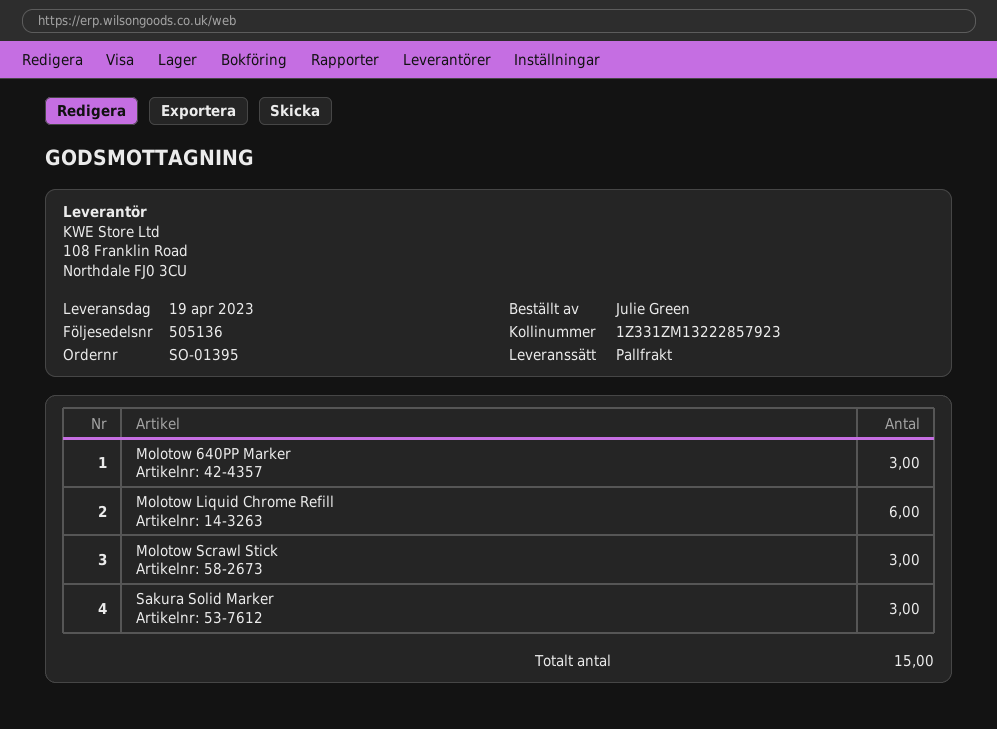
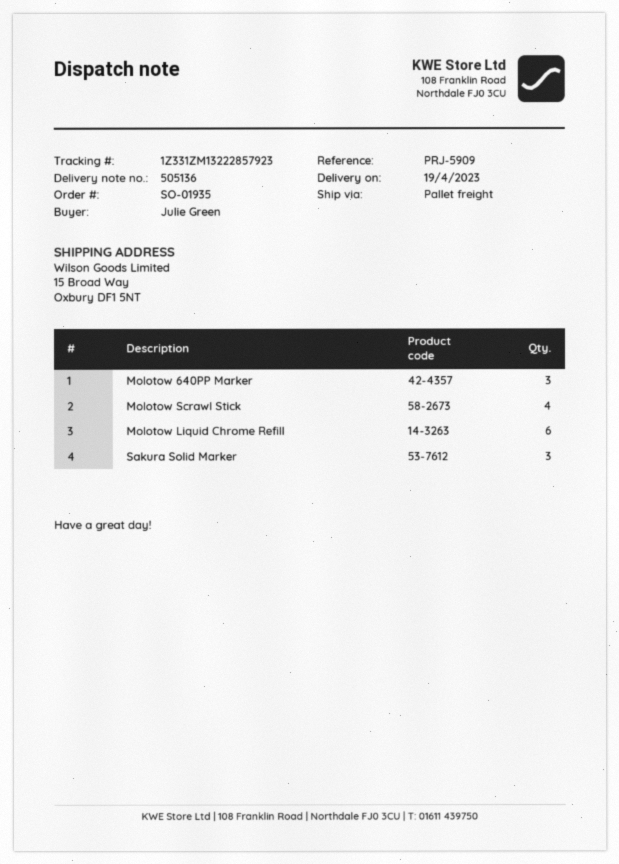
order number: SO-01395 -> SO-01935
Molotow Scrawl Stick: 3 -> 4

